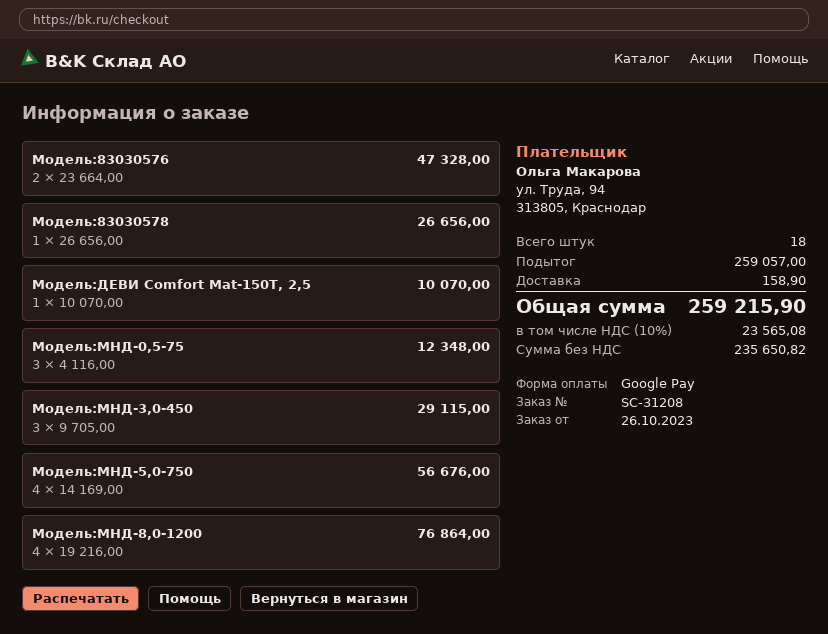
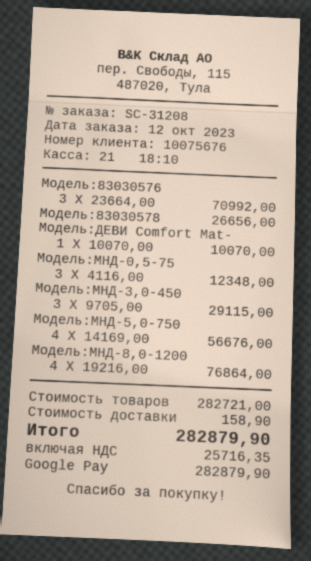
order date: 2023-10-26 -> 2023-10-12
Модель:83030576: 2 x 23664.00 = 47328.00 -> 3 x 23664.00 = 70992.00
subtotal: 259057.00 -> 282721.00
tax: 23565.08 -> 25716.35
total: 259215.90 -> 282879.90

